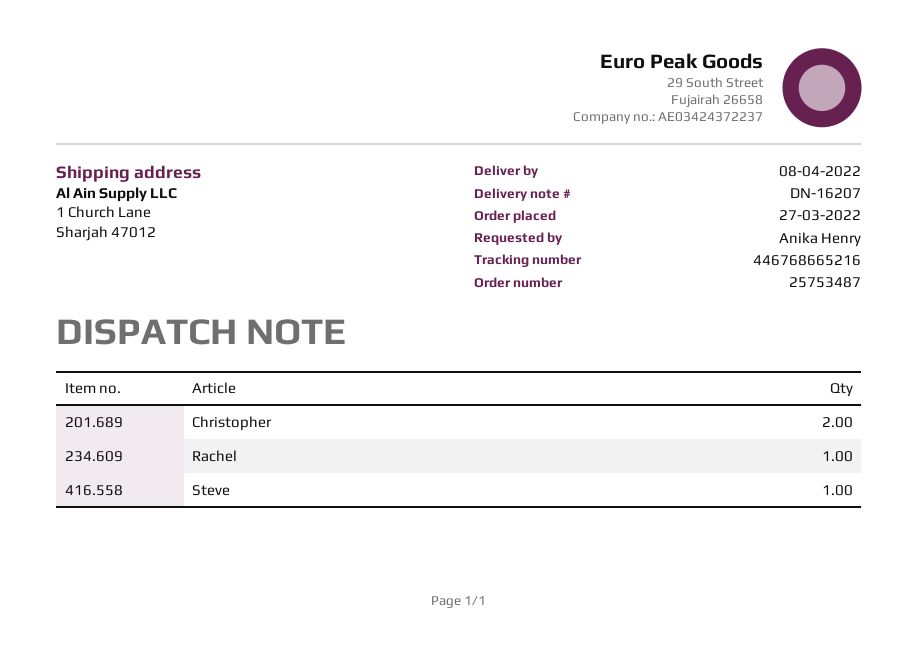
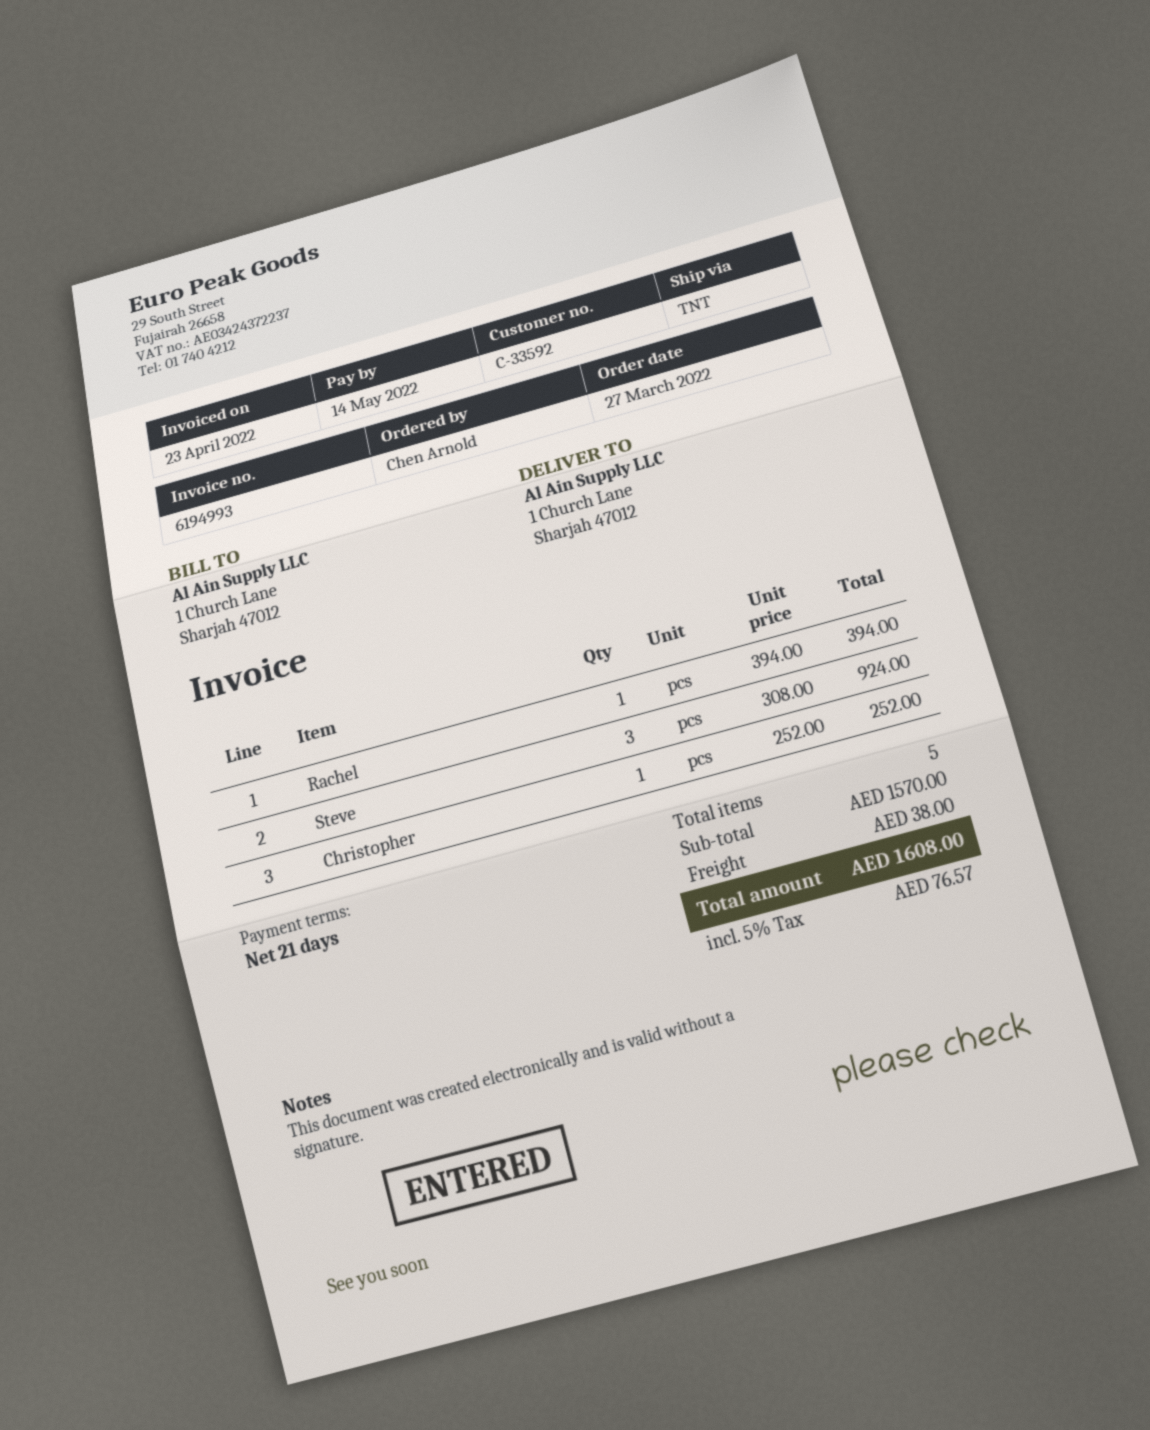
ordered by: Anika Henry -> Chen Arnold
Christopher: 2 -> 1
Steve: 1 -> 3

